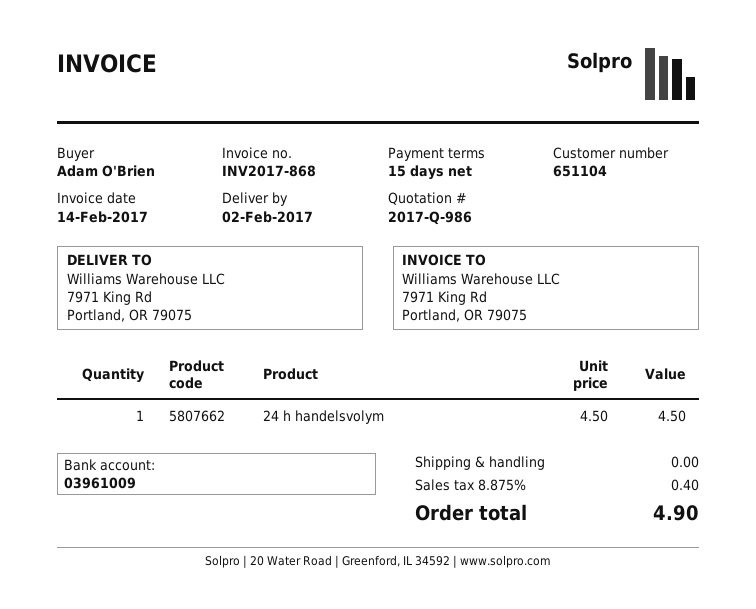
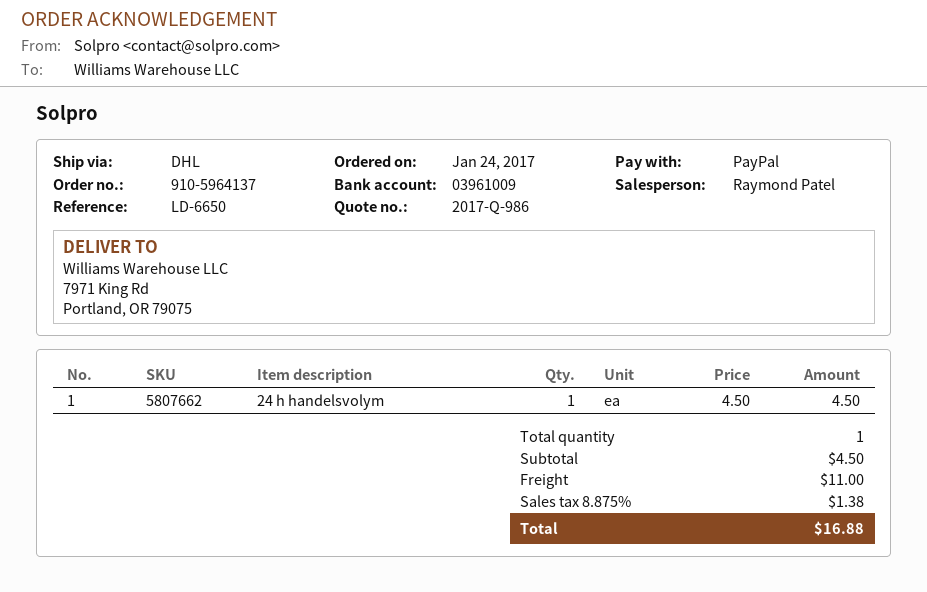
shipping: 0.00 -> 11.00
tax: 8.875% = 0.40 -> 8.875% = 1.38
total: 4.90 -> 16.88

